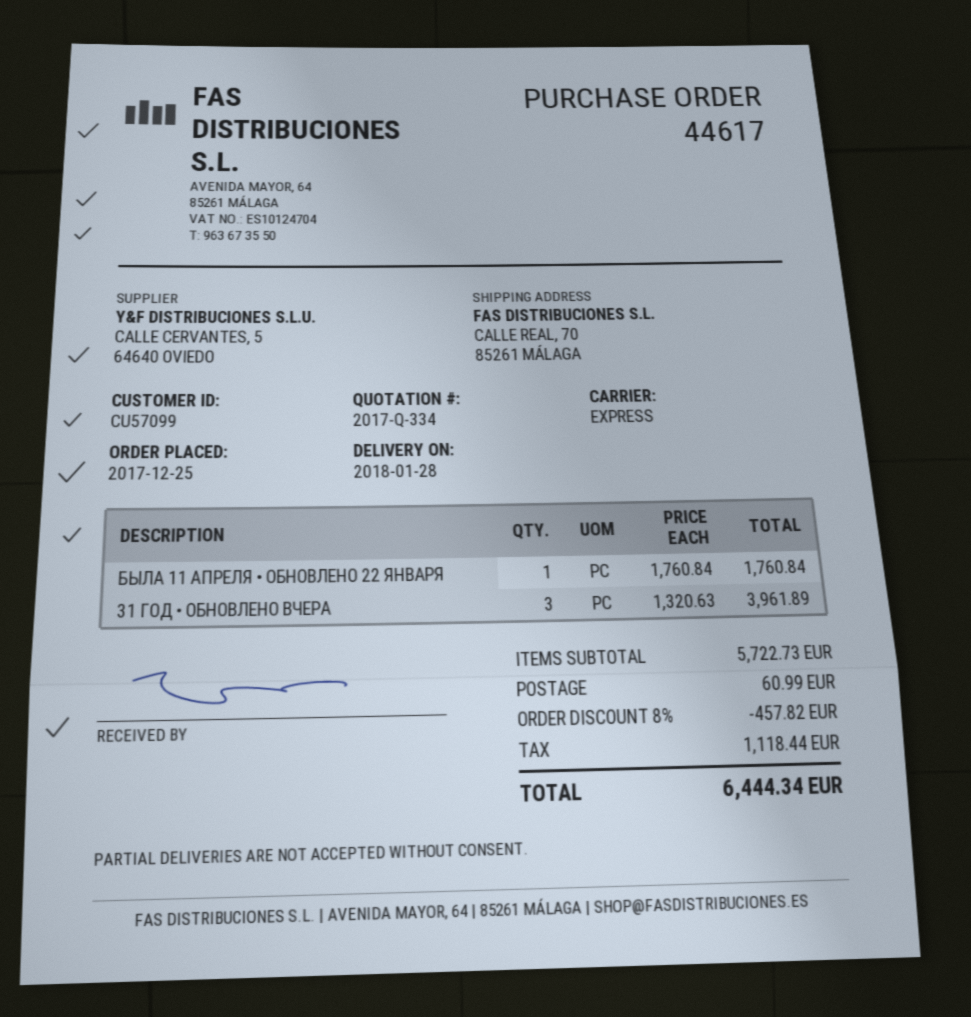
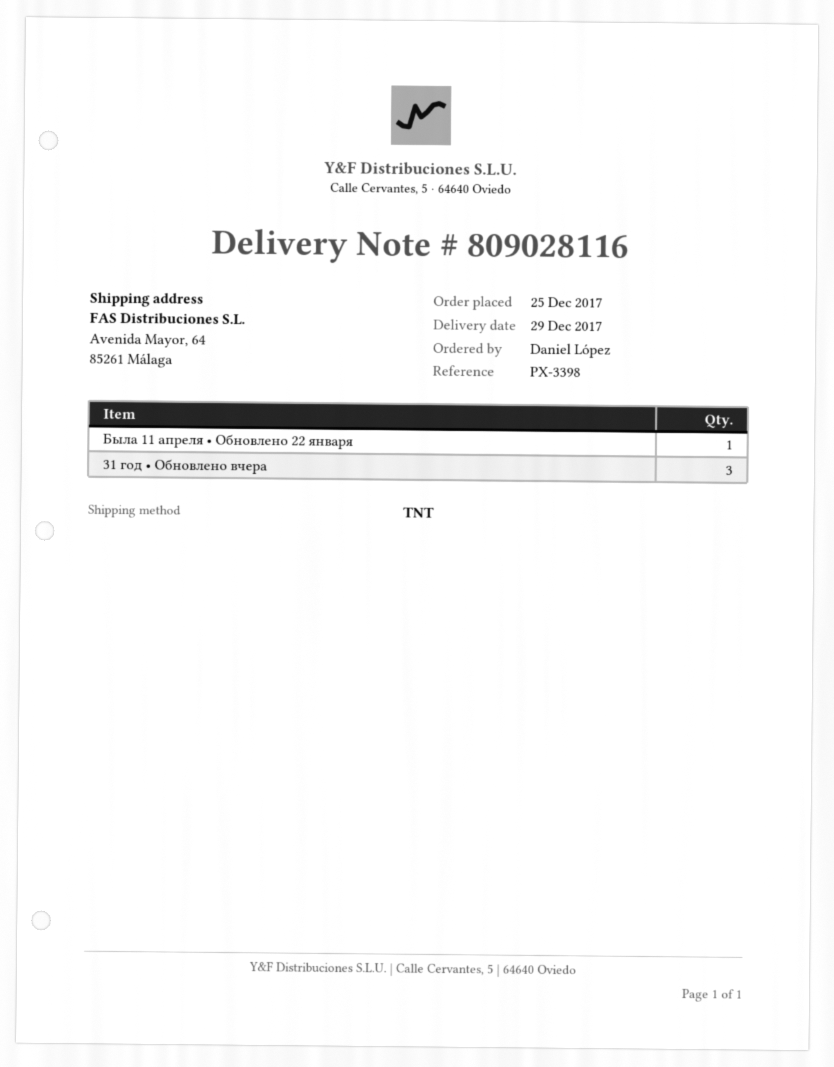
delivery date: 2018-01-28 -> 2017-12-29
shipping method: express -> TNT
ship to: CALLE REAL, 70, 85261 MÁLAGA -> Avenida Mayor, 64, 85261 Málaga

